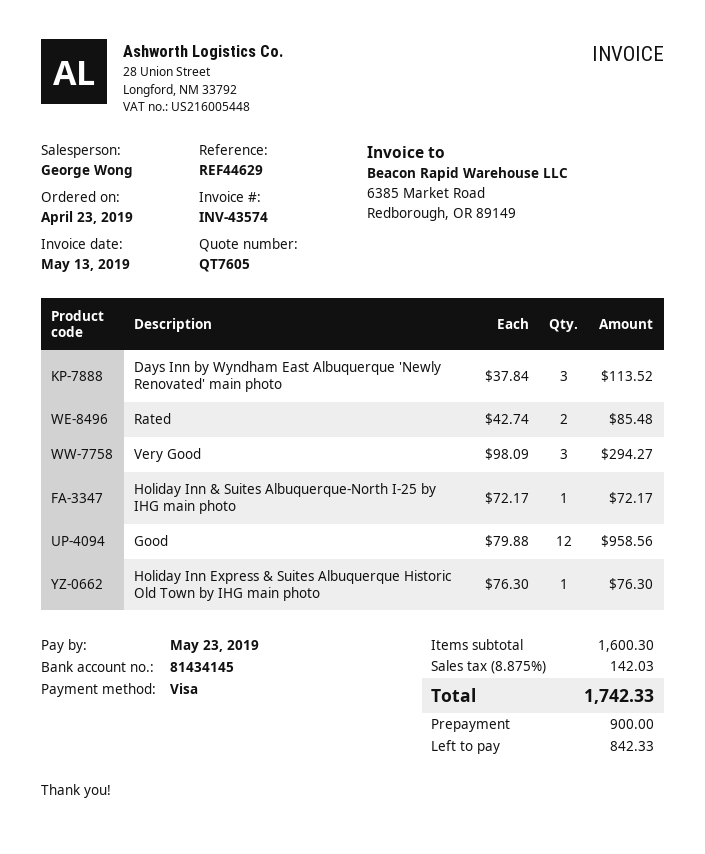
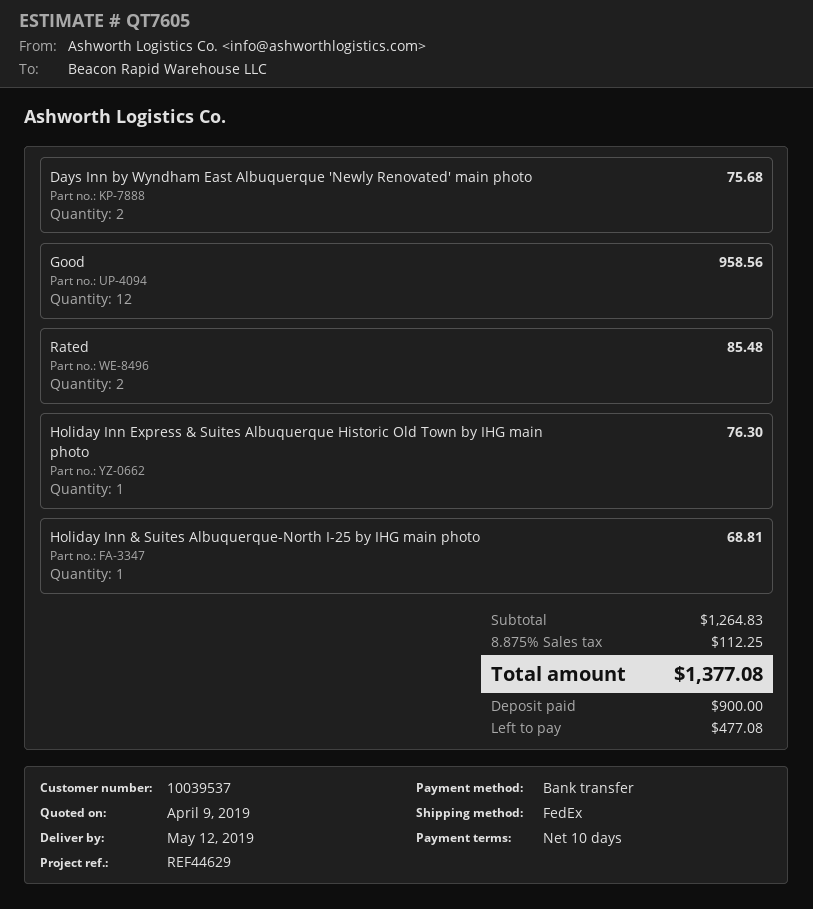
payment method: Visa -> bank transfer
Days Inn by Wyndham East Albuquerque 'Newly Renovated' main photo: 3 for 113.52 -> 2 for 75.68
Very Good: 3 for 294.27 -> none
Holiday Inn & Suites Albuquerque-North I-25 by IHG main photo: 1 for 72.17 -> 1 for 68.81
subtotal: 1600.30 -> 1264.83
tax: 8.875% = 142.03 -> 8.875% = 112.25
total: 1742.33 -> 1377.08
balance: 842.33 -> 477.08

